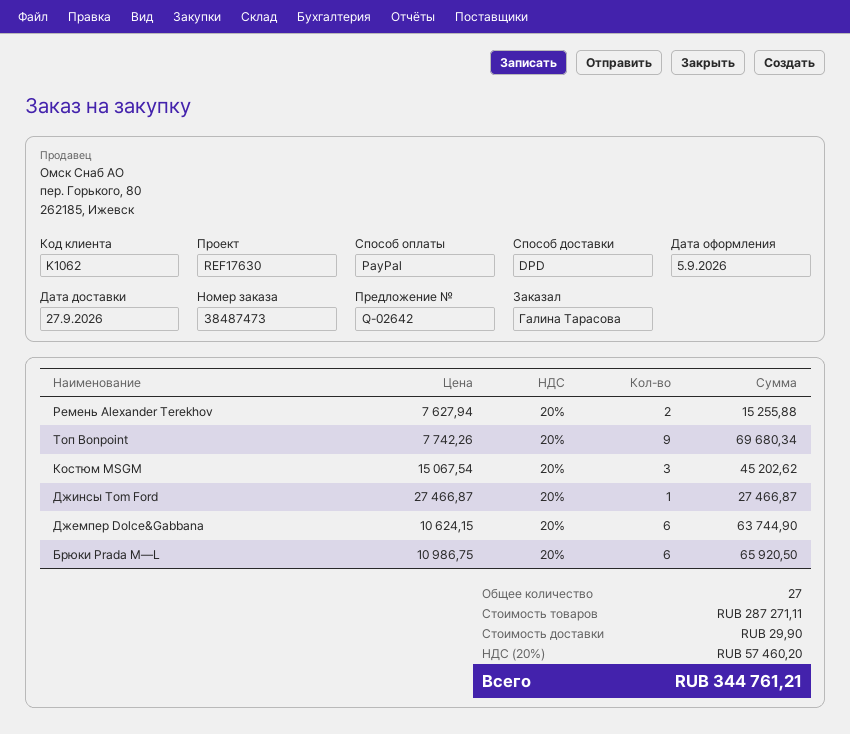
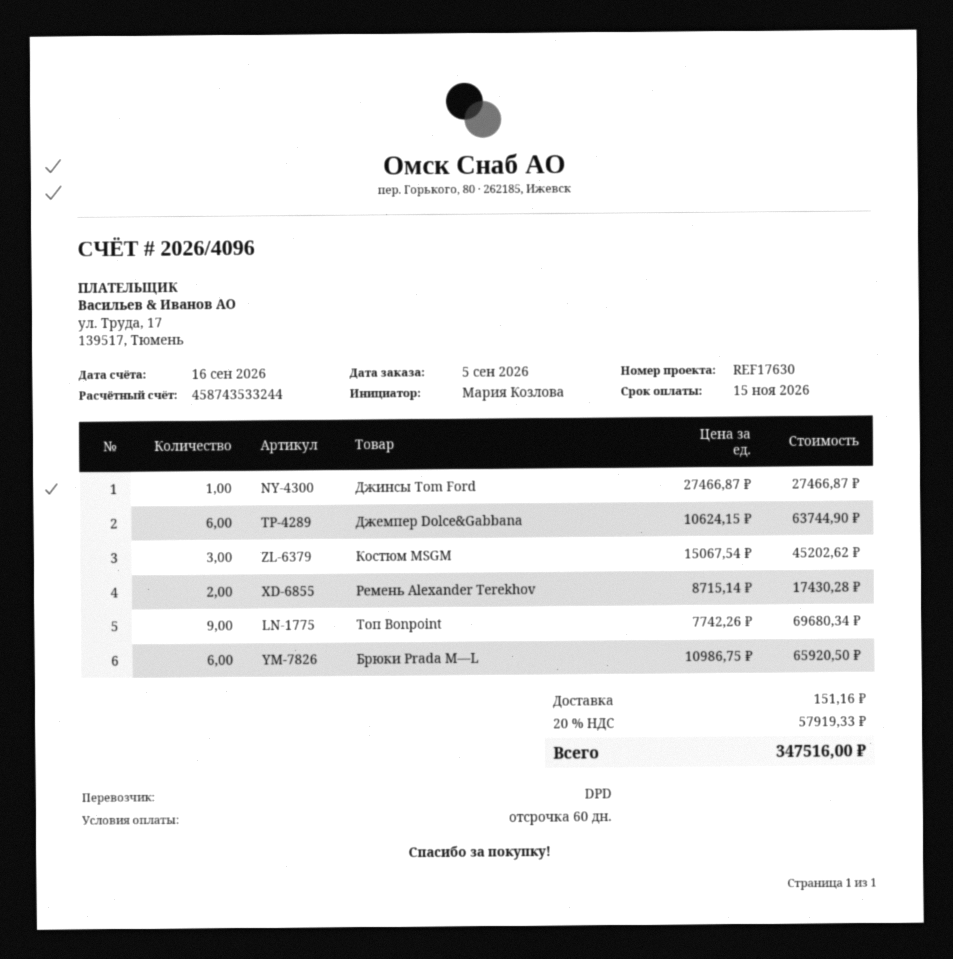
ordered by: Галина Тарасова -> Мария Козлова
Ремень Alexander Terekhov: 2 x 7627.94 = 15255.88 -> 2 x 8715.14 = 17430.28
shipping: 29.90 -> 151.16
tax: 20% = 57460.20 -> 20% = 57919.33
total: 344761.21 -> 347516.00

